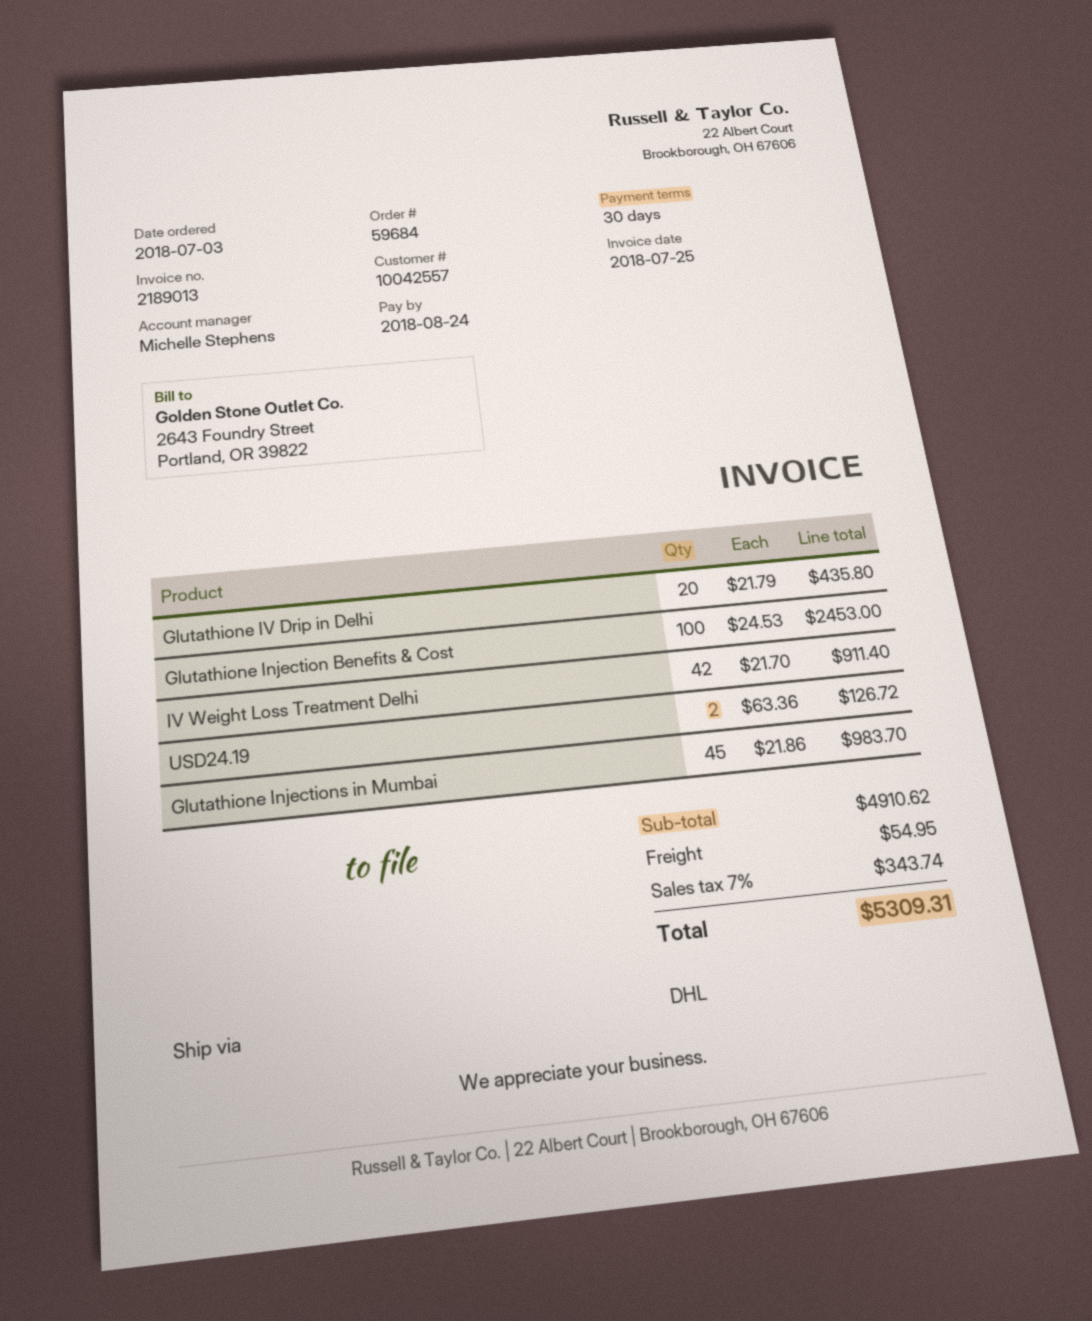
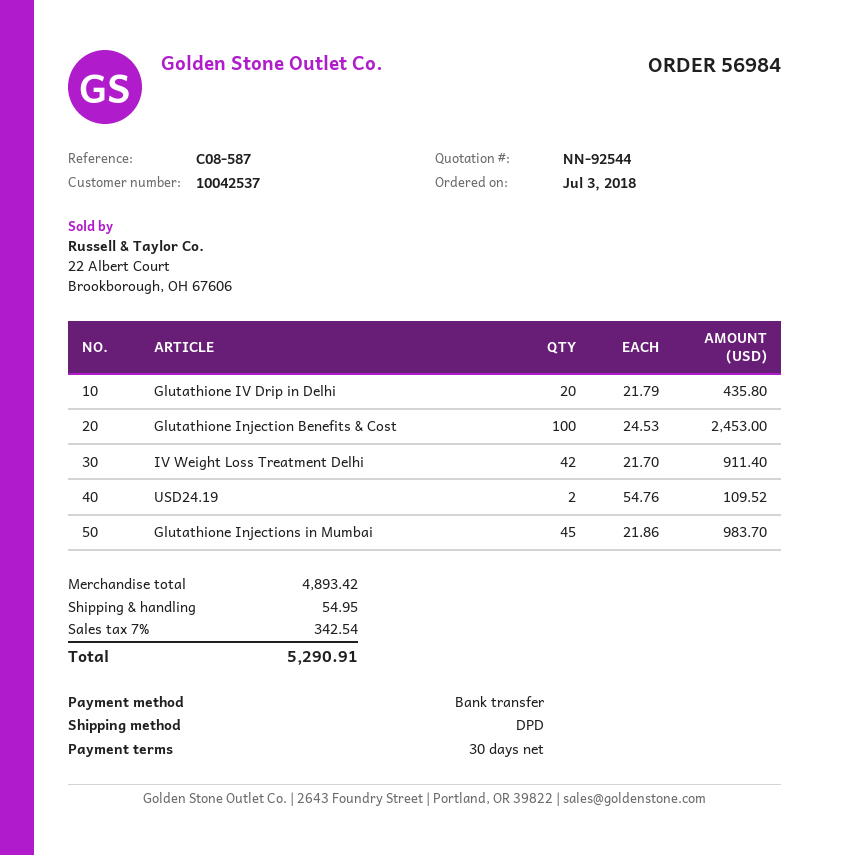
order number: 59684 -> 56984
customer number: 10042557 -> 10042537
shipping method: DHL -> DPD
USD24.19: 2 x 63.36 = 126.72 -> 2 x 54.76 = 109.52
subtotal: 4910.62 -> 4893.42
tax: 7% = 343.74 -> 7% = 342.54
total: 5309.31 -> 5290.91

